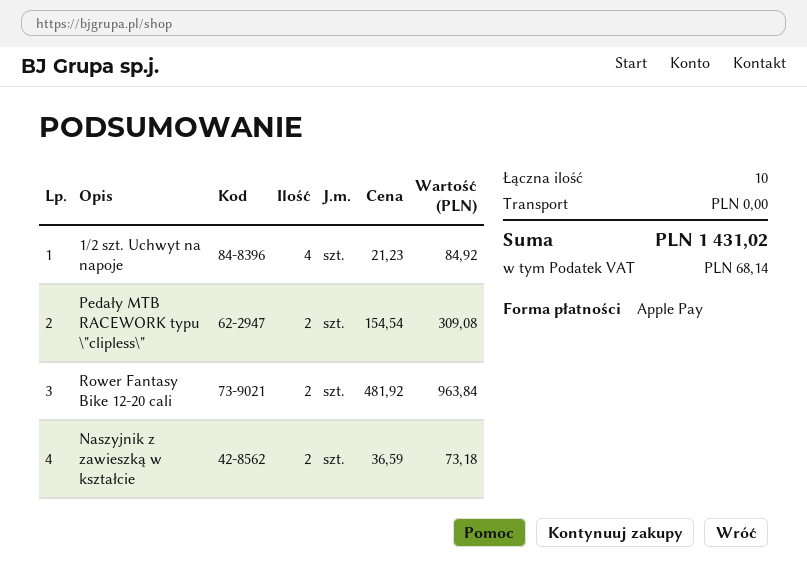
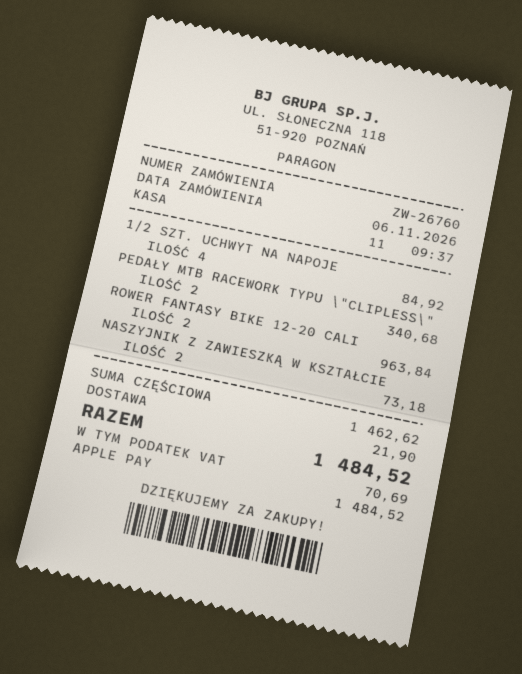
Pedały MTB RACEWORK typu \"clipless\": 2 for 309.08 -> 2 for 340.68
shipping: 0.00 -> 21.90
tax: 68.14 -> 70.69
total: 1431.02 -> 1484.52

